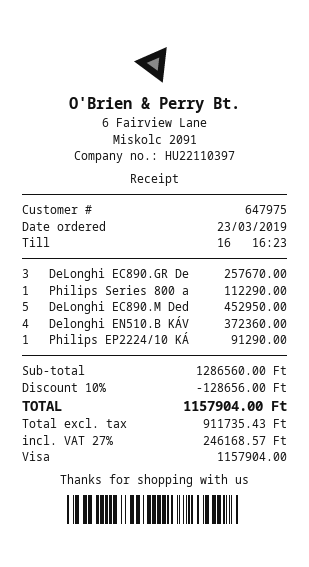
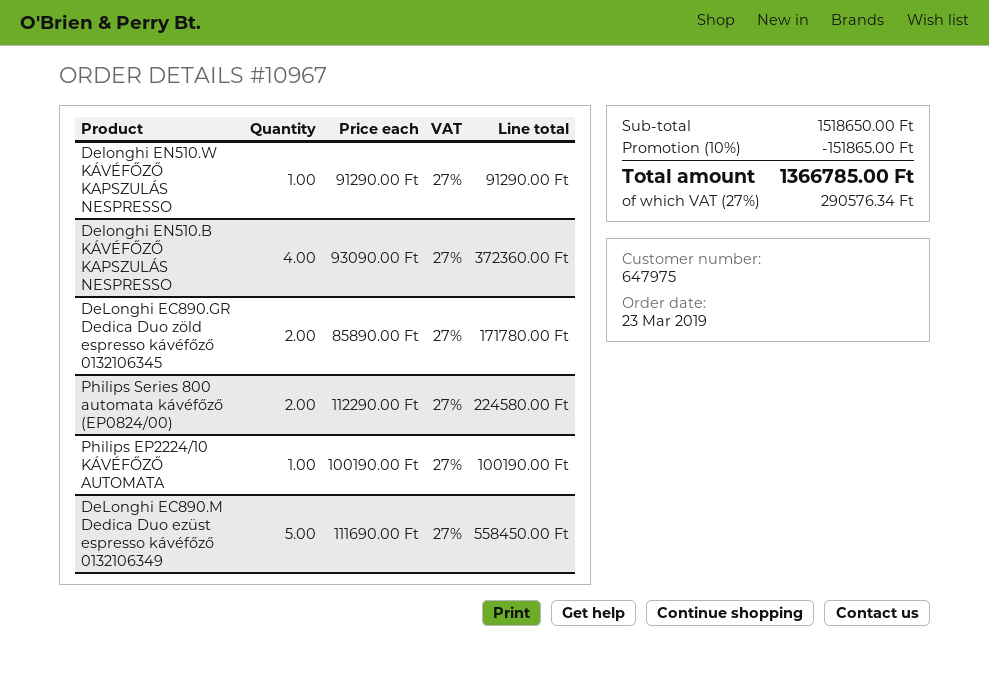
DeLonghi EC890.GR De: 3 for 257670.00 -> 2 for 171780.00
Philips Series 800 a: 1 for 112290.00 -> 2 for 224580.00
DeLonghi EC890.M Ded: 5 for 452950.00 -> 5 for 558450.00
Philips EP2224/10 KÁ: 1 for 91290.00 -> 1 for 100190.00
Delonghi EN510.W KÁVÉFŐZŐ KAPSZULÁS NESPRESSO: none -> 1 for 91290.00
subtotal: 1286560.00 -> 1518650.00
discount: 10% = 128656.00 -> 10% = 151865.00
tax: 27% = 246168.57 -> 27% = 290576.34
total: 1157904.00 -> 1366785.00

